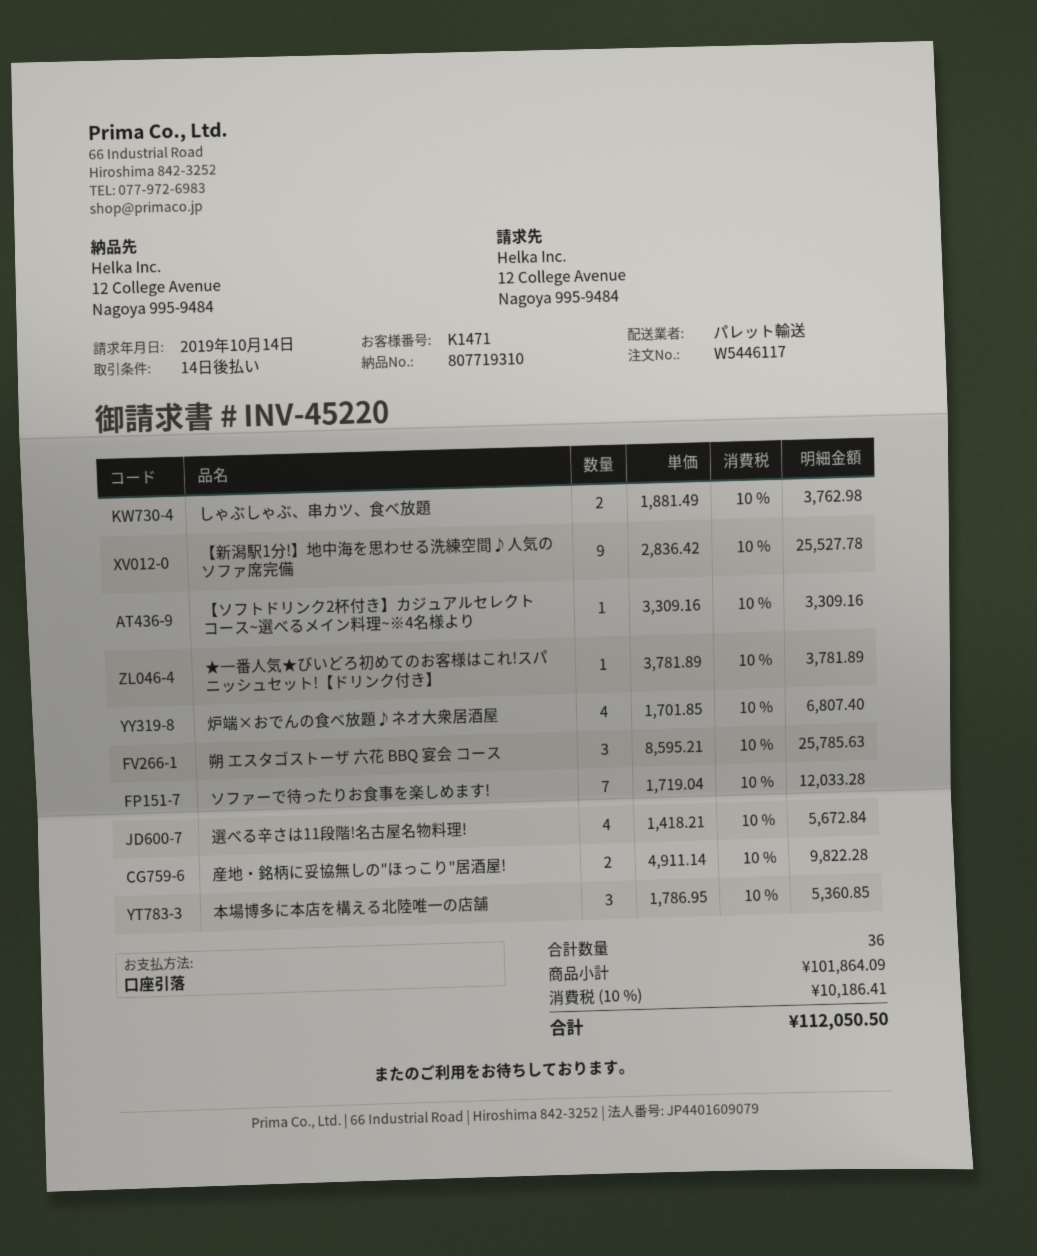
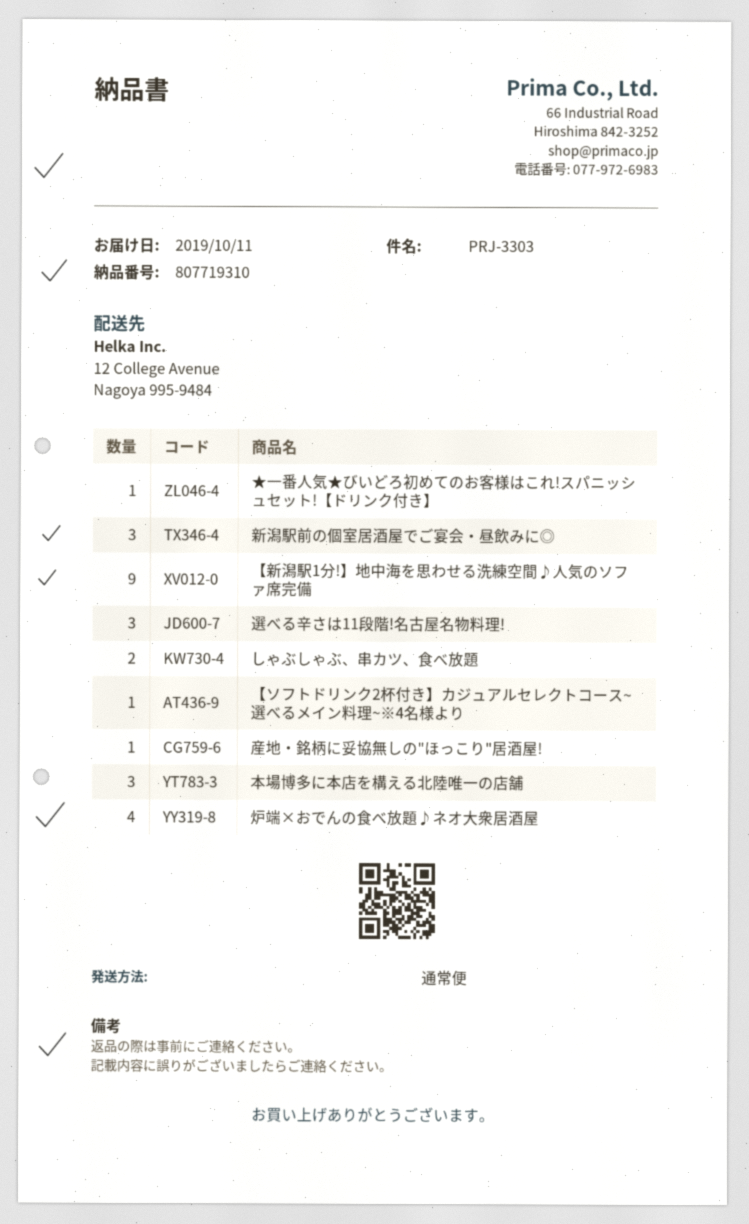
shipping method: pallet freight -> standard
朔 エスタゴストーザ 六花 BBQ 宴会 コース: 3 -> none
ソファーで待ったりお食事を楽しめます!: 7 -> none
選べる辛さは11段階!名古屋名物料理!: 4 -> 3
産地・銘柄に妥協無しの"ほっこり"居酒屋!: 2 -> 1
新潟駅前の個室居酒屋でご宴会・昼飲みに◎: none -> 3

